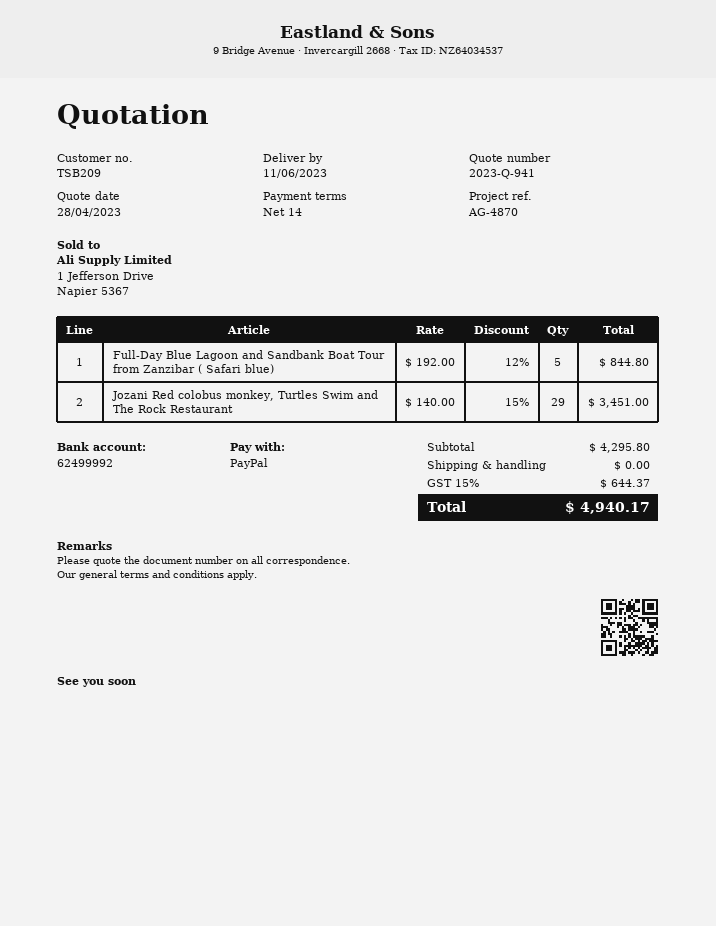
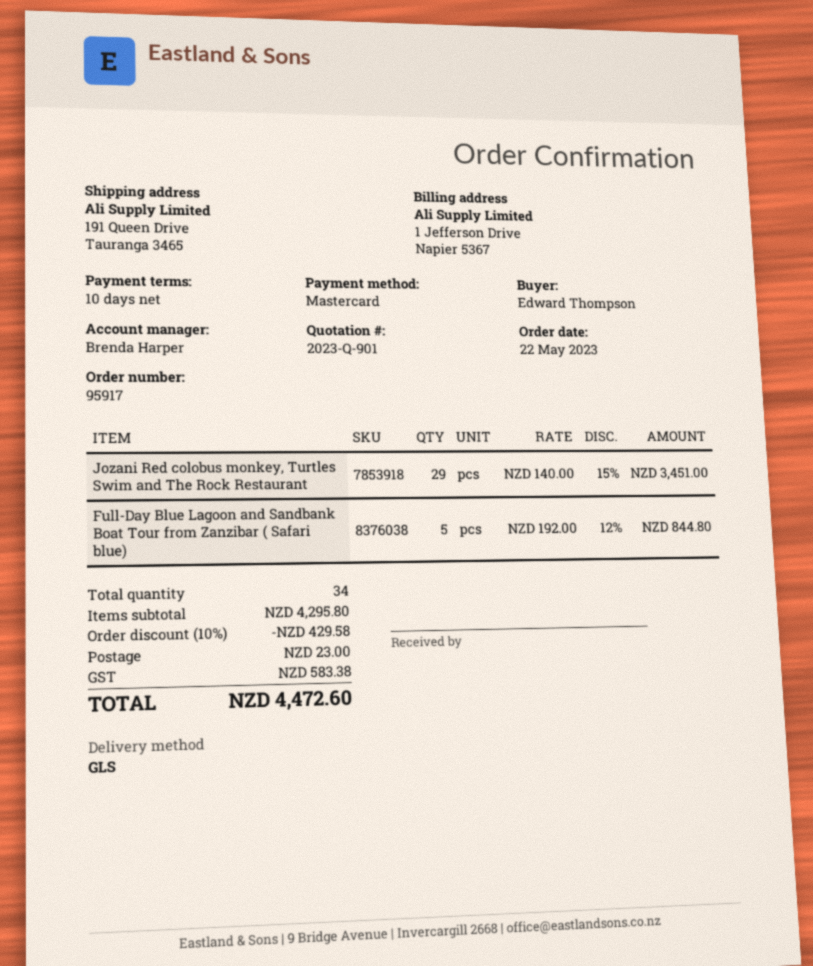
quote number: 2023-Q-941 -> 2023-Q-901
payment terms: 14 days -> 10 days
payment method: PayPal -> Mastercard
discount: none -> 10% = 429.58
shipping: 0.00 -> 23.00
tax: 644.37 -> 583.38
total: 4940.17 -> 4472.60

